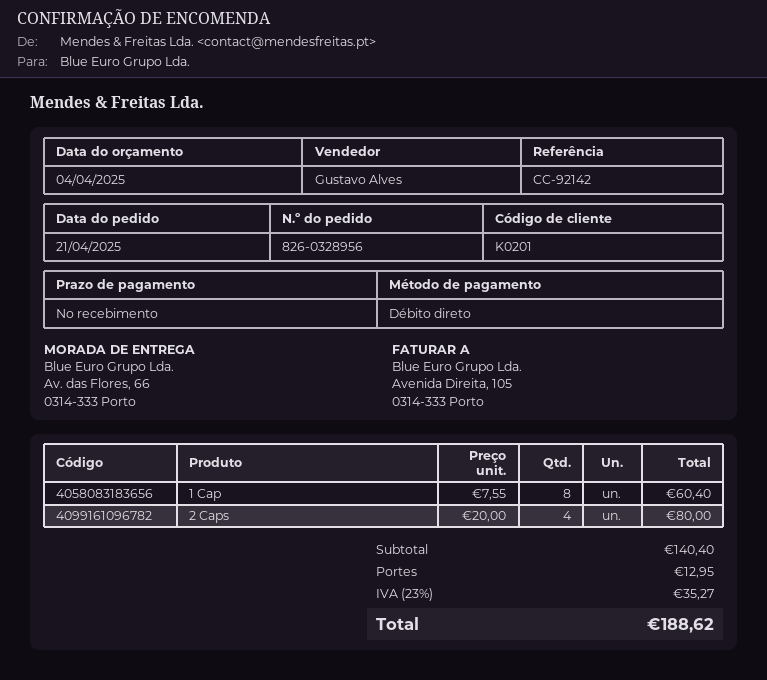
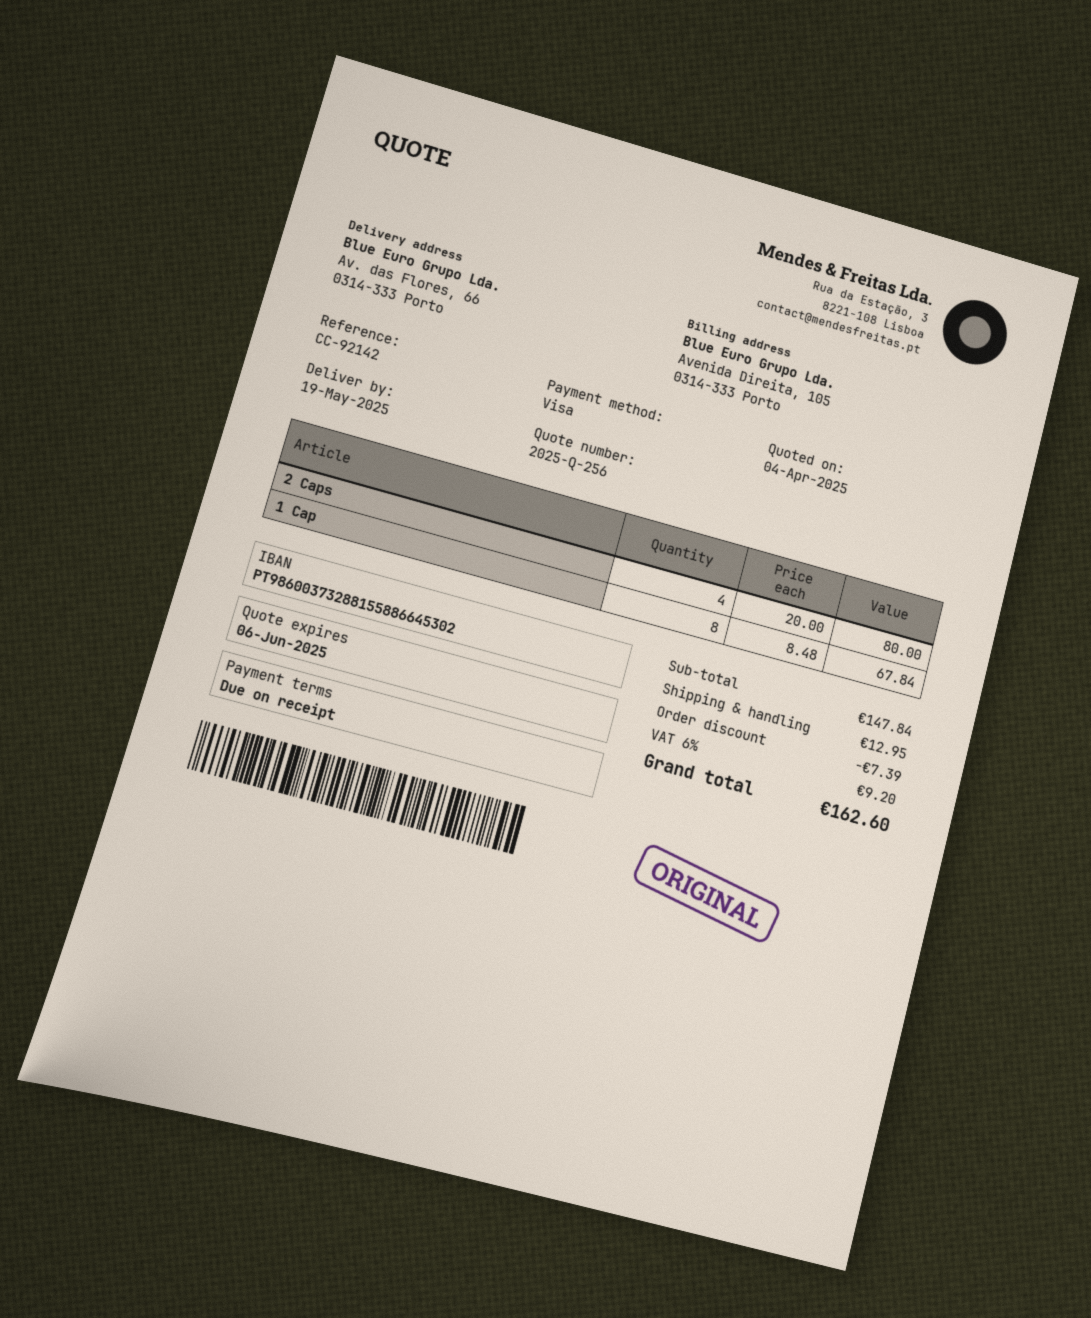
payment method: direct debit -> Visa
1 Cap: 8 x 7.55 = 60.40 -> 8 x 8.48 = 67.84
subtotal: 140.40 -> 147.84
discount: none -> 7.39
tax: 23% = 35.27 -> 6% = 9.20
total: 188.62 -> 162.60

